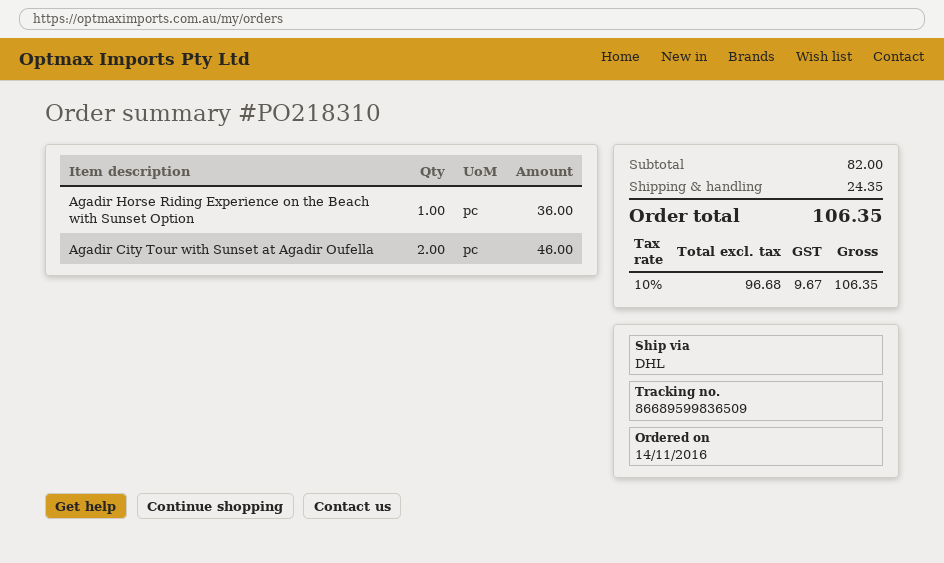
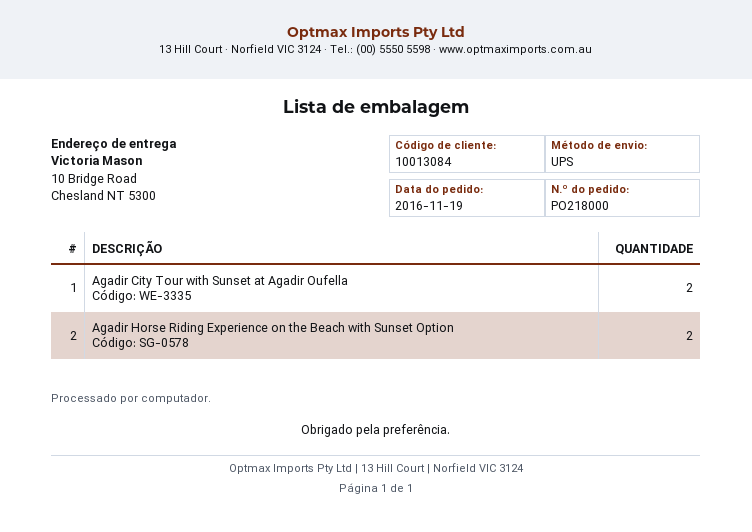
order number: PO218310 -> PO218000
order date: 2016-11-14 -> 2016-11-19
shipping method: DHL -> UPS
Agadir Horse Riding Experience on the Beach with Sunset Option: 1 -> 2

